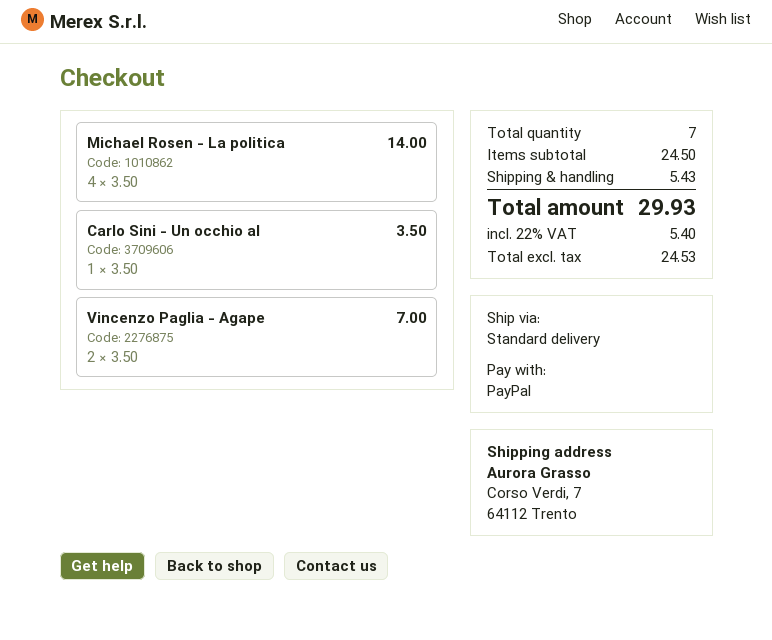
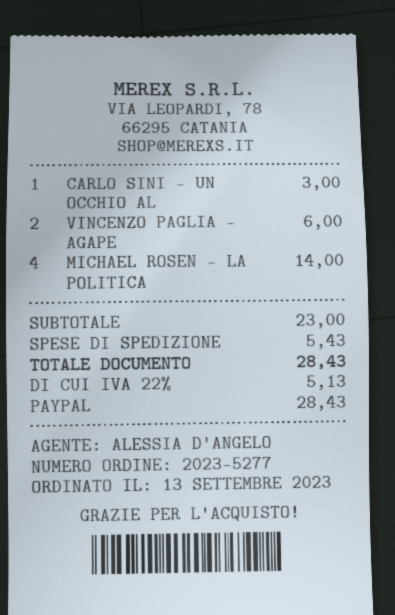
Carlo Sini - Un occhio al: 1 for 3.50 -> 1 for 3.00
Vincenzo Paglia - Agape: 2 for 7.00 -> 2 for 6.00
subtotal: 24.50 -> 23.00
tax: 22% = 5.40 -> 22% = 5.13
total: 29.93 -> 28.43

